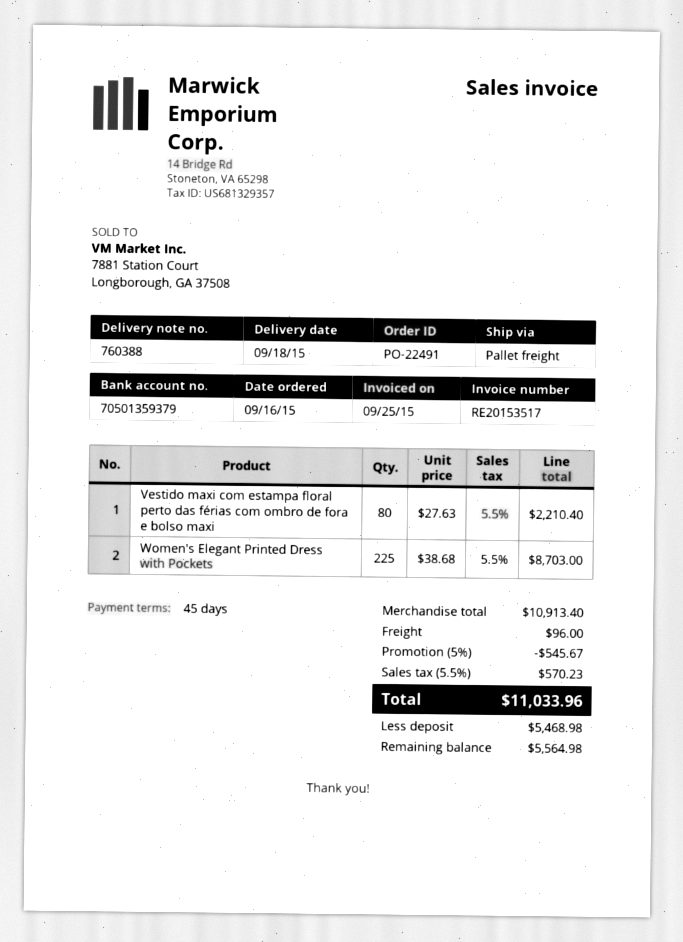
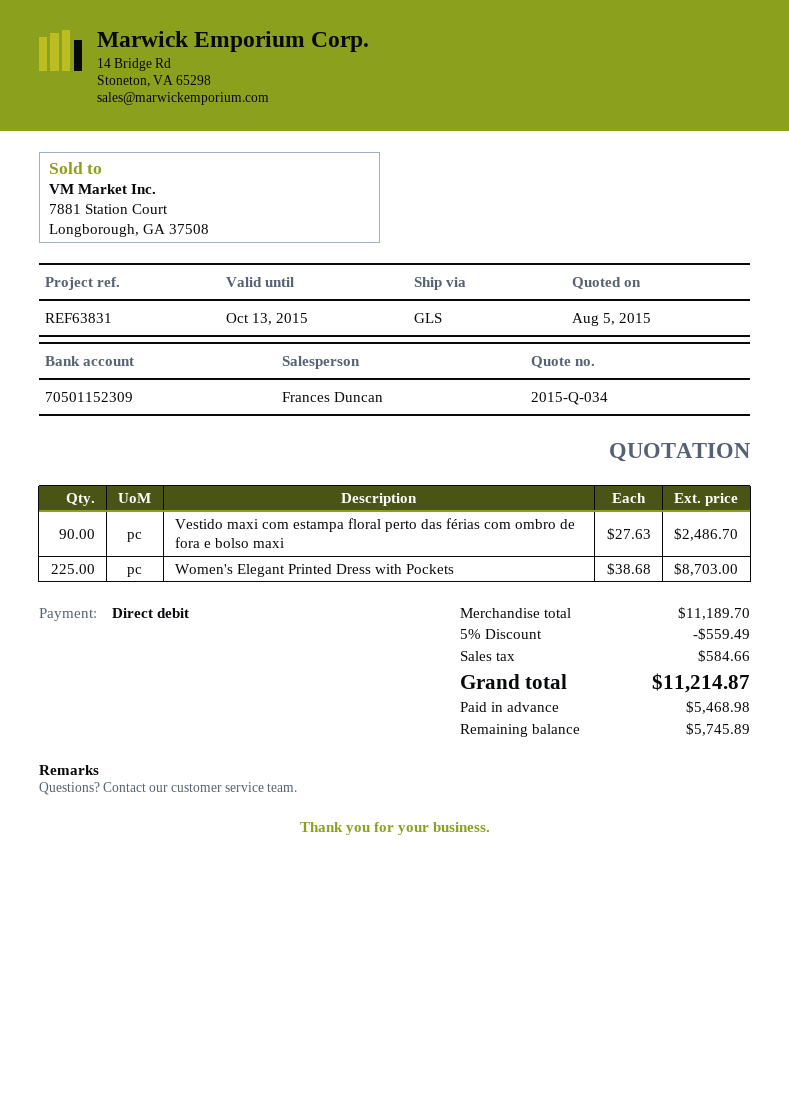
bank account: 70501359379 -> 70501152309
shipping method: pallet freight -> GLS
Vestido maxi com estampa floral perto das férias com ombro de fora e bolso maxi: 80 x 27.63 = 2210.40 -> 90 x 27.63 = 2486.70
subtotal: 10913.40 -> 11189.70
discount: 5% = 545.67 -> 5% = 559.49
shipping: 96.00 -> none
tax: 570.23 -> 584.66
total: 11033.96 -> 11214.87
balance: 5564.98 -> 5745.89

